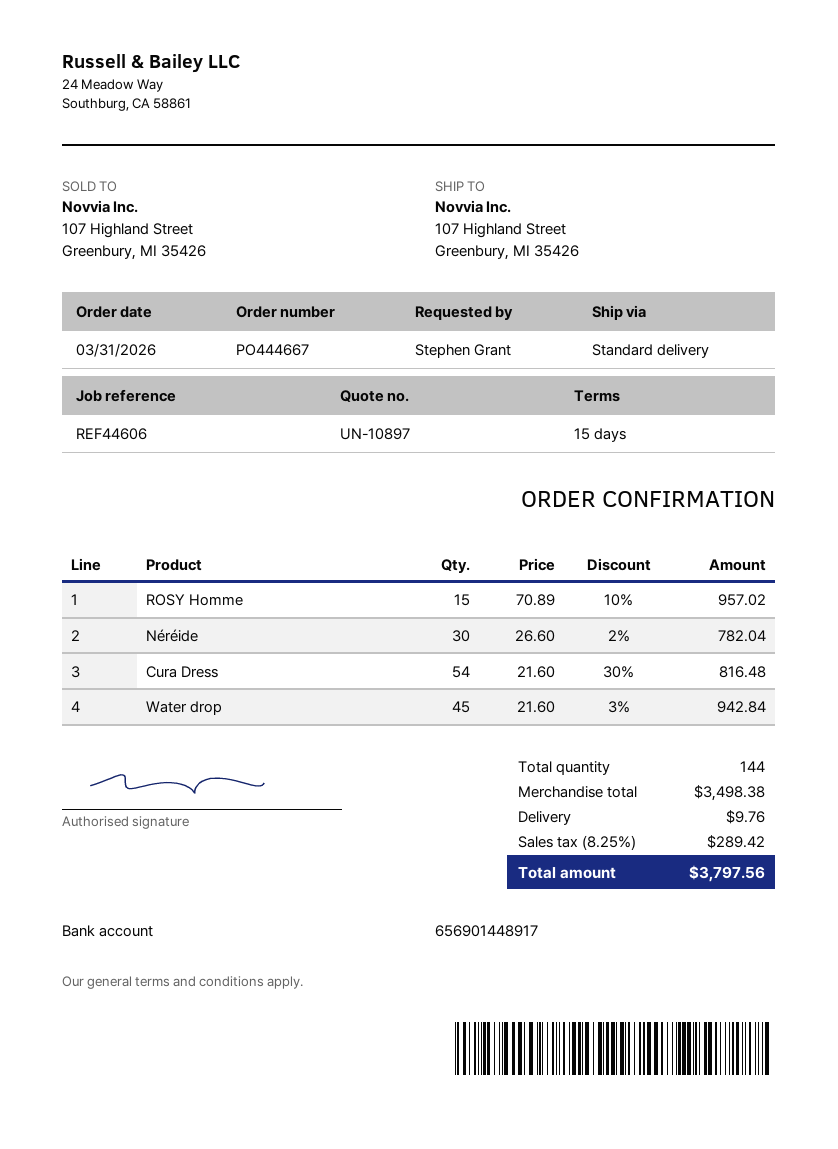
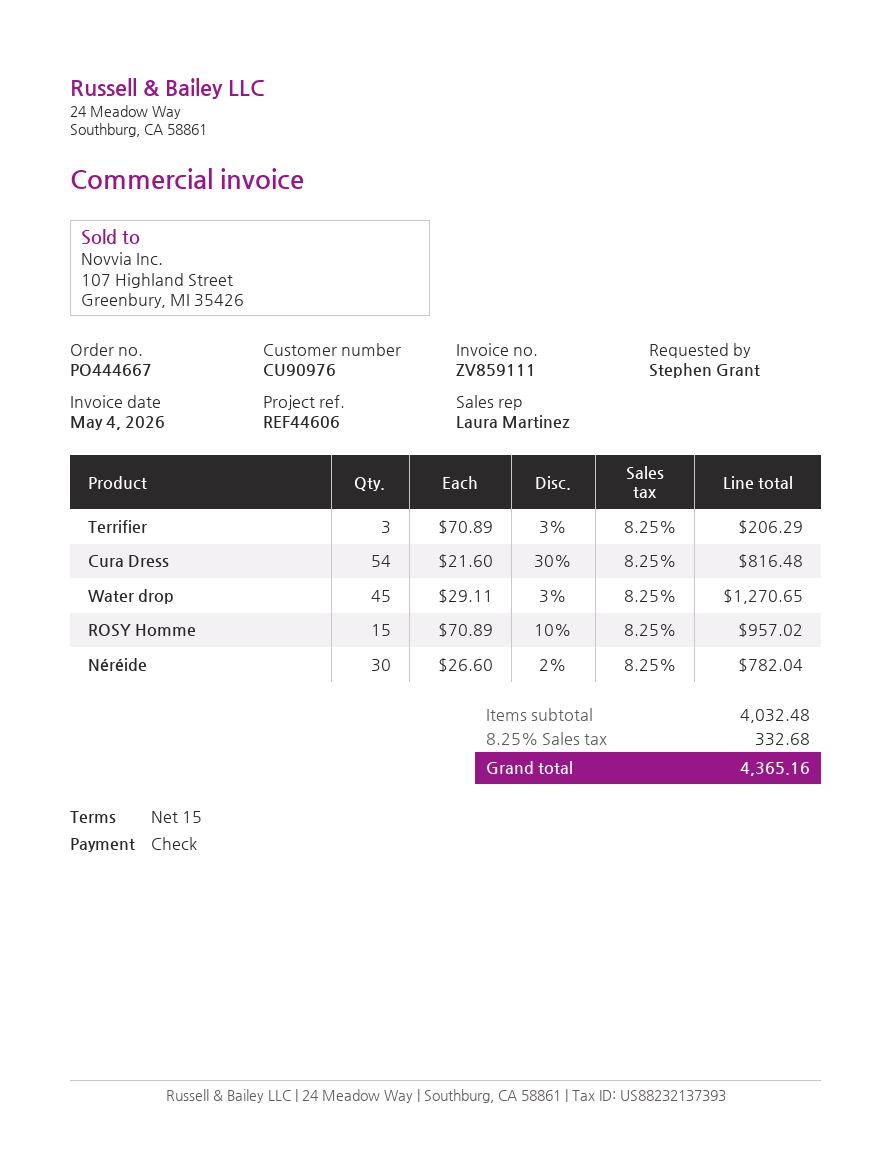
Water drop: 45 x 21.60 - 3% = 942.84 -> 45 x 29.11 - 3% = 1270.65
Terrifier: none -> 3 x 70.89 - 3% = 206.29
subtotal: 3498.38 -> 4032.48
shipping: 9.76 -> none
tax: 8.25% = 289.42 -> 8.25% = 332.68
total: 3797.56 -> 4365.16

